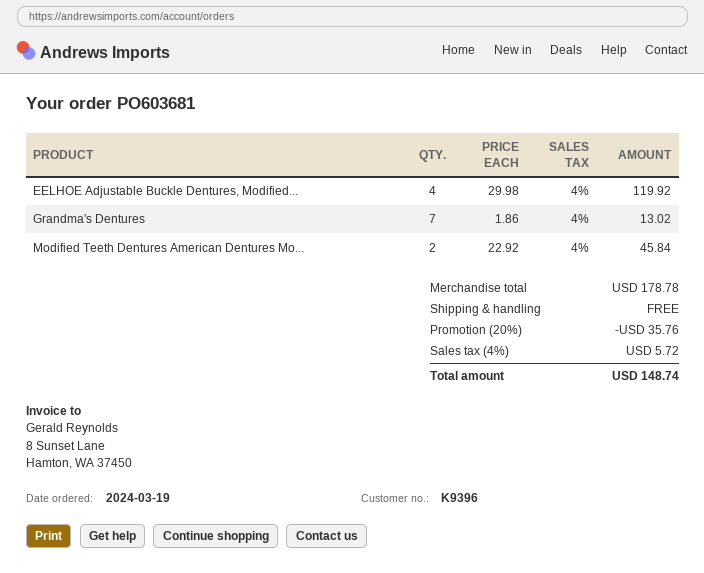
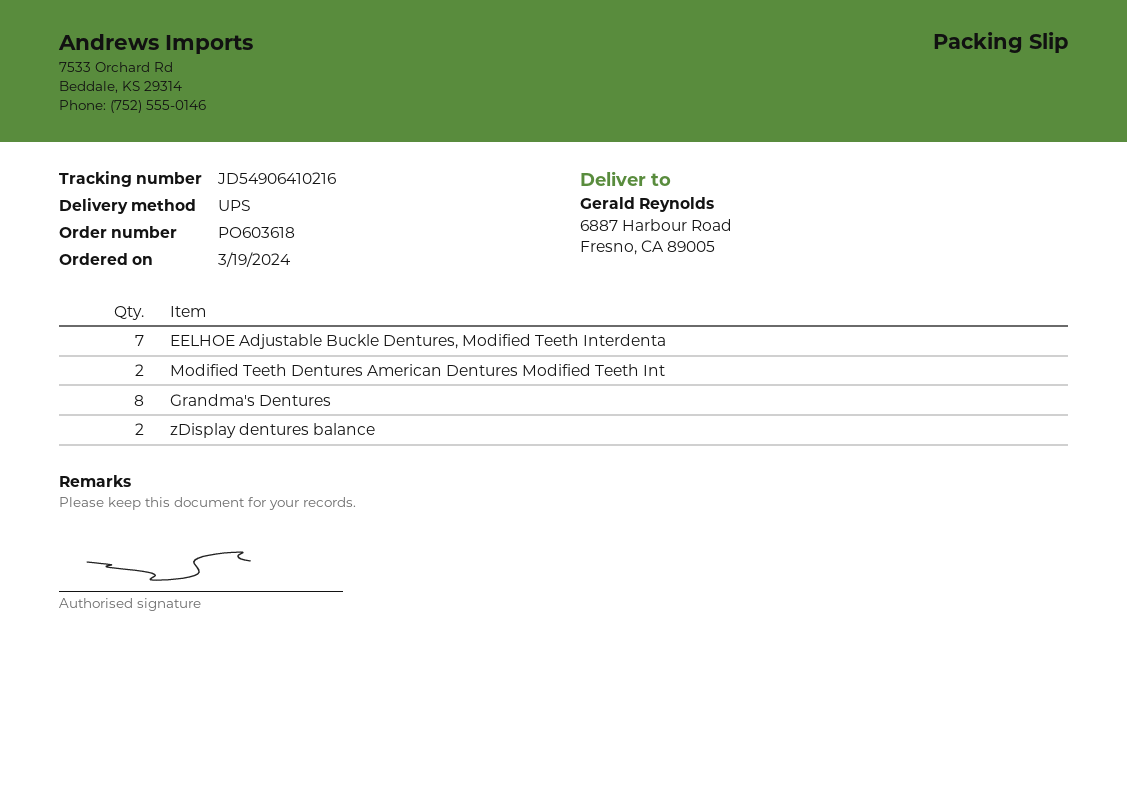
order number: PO603681 -> PO603618
EELHOE Adjustable Buckle Dentures, Modified...: 4 -> 7
Grandma's Dentures: 7 -> 8
zDisplay dentures balance: none -> 2

